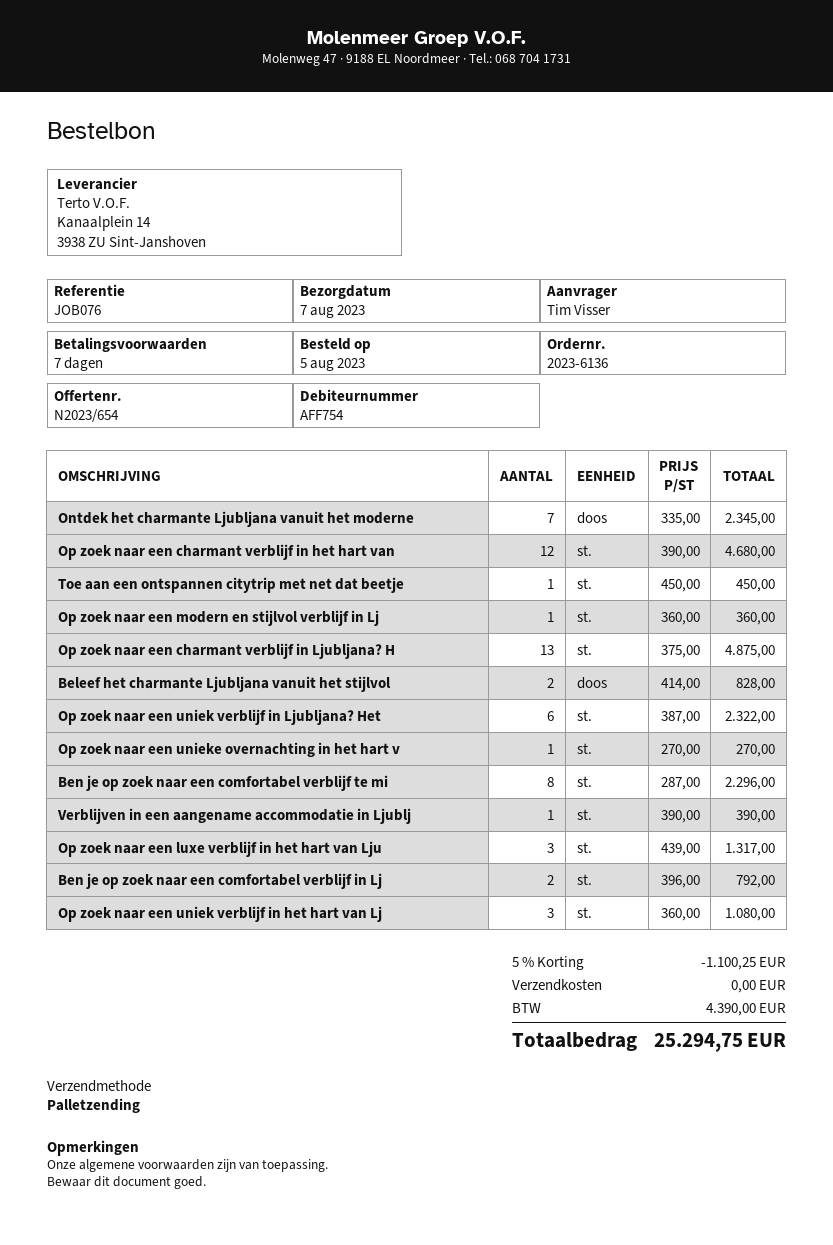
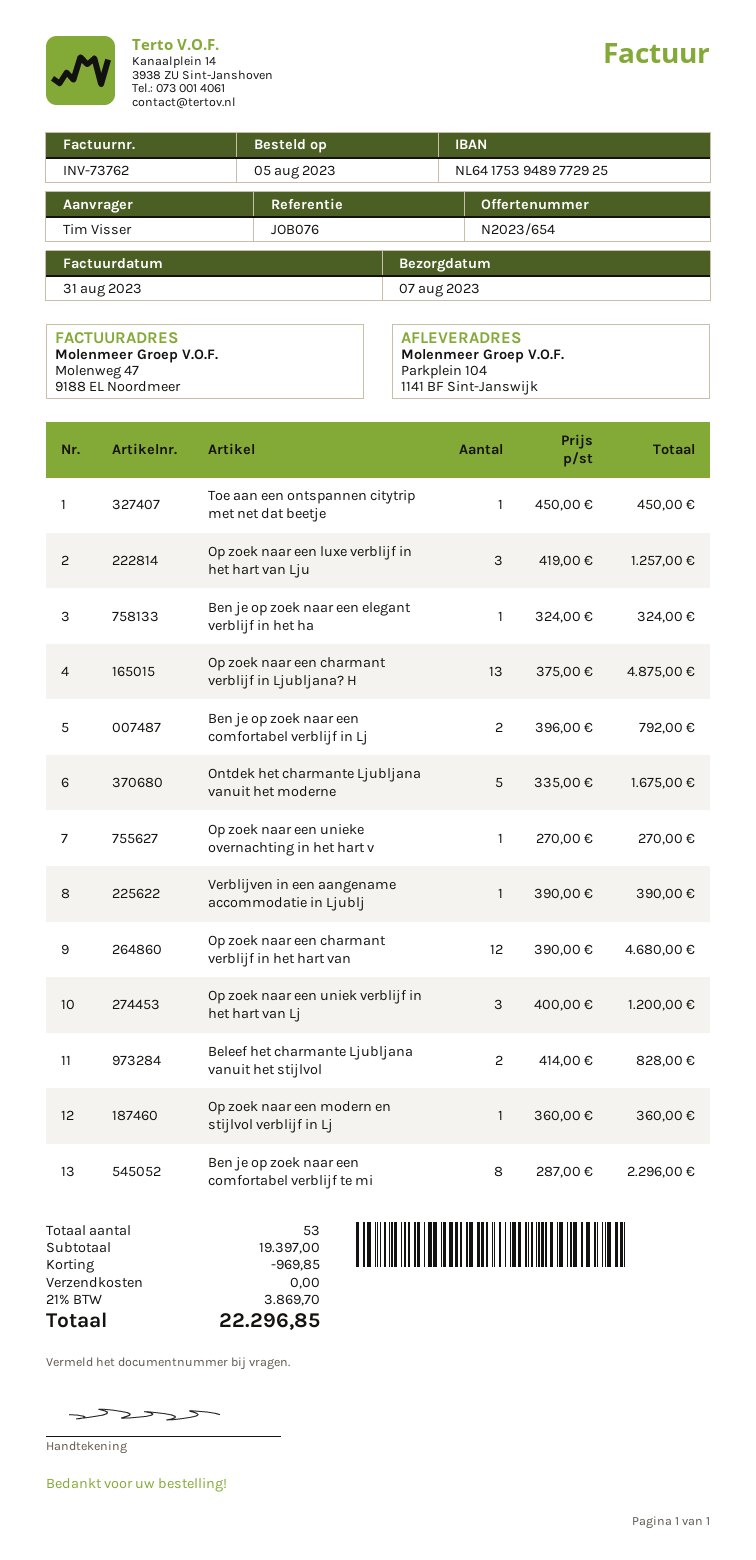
Ontdek het charmante Ljubljana vanuit het moderne: 7 x 335.00 = 2345.00 -> 5 x 335.00 = 1675.00
Op zoek naar een uniek verblijf in Ljubljana? Het: 6 x 387.00 = 2322.00 -> none
Op zoek naar een luxe verblijf in het hart van Lju: 3 x 439.00 = 1317.00 -> 3 x 419.00 = 1257.00
Op zoek naar een uniek verblijf in het hart van Lj: 3 x 360.00 = 1080.00 -> 3 x 400.00 = 1200.00
Ben je op zoek naar een elegant verblijf in het ha: none -> 1 x 324.00 = 324.00
discount: 1100.25 -> 969.85
tax: 4390.00 -> 3869.70
total: 25294.75 -> 22296.85

